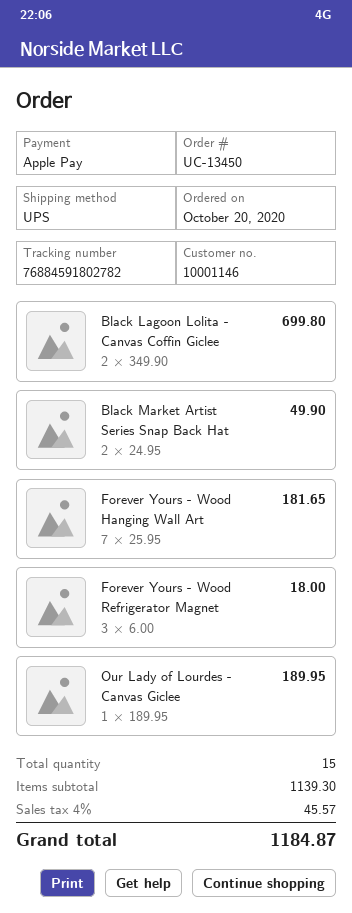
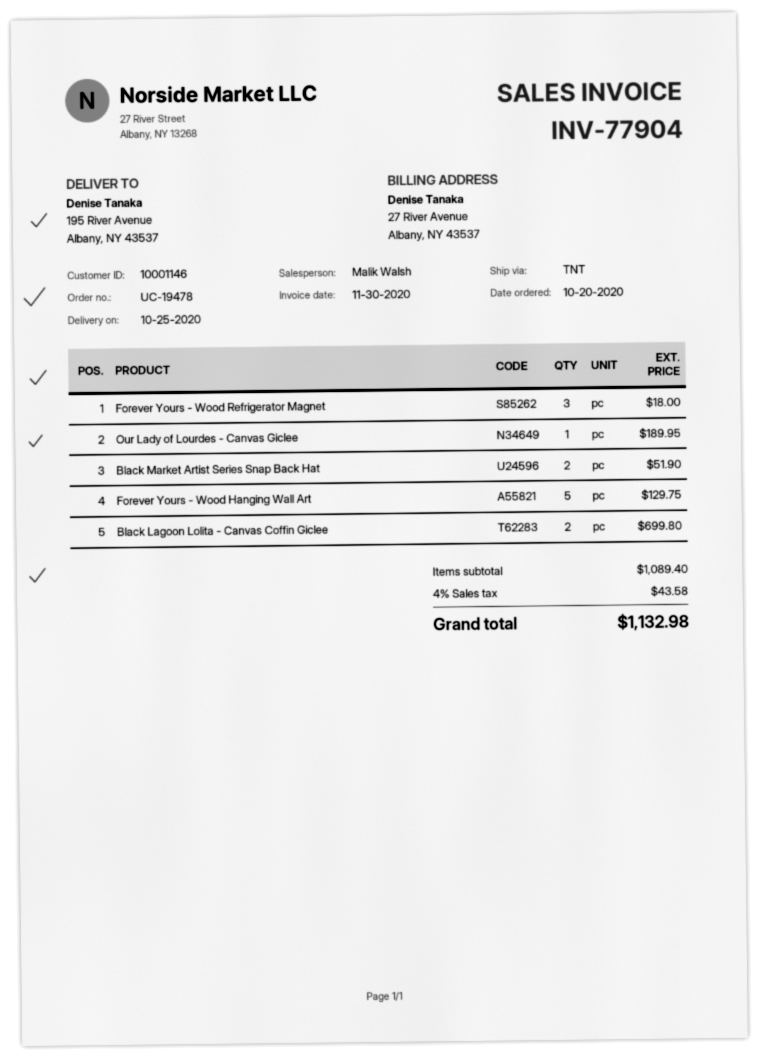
order number: UC-13450 -> UC-19478
shipping method: UPS -> TNT
Black Market Artist Series Snap Back Hat: 2 for 49.90 -> 2 for 51.90
Forever Yours - Wood Hanging Wall Art: 7 for 181.65 -> 5 for 129.75
subtotal: 1139.30 -> 1089.40
tax: 4% = 45.57 -> 4% = 43.58
total: 1184.87 -> 1132.98

